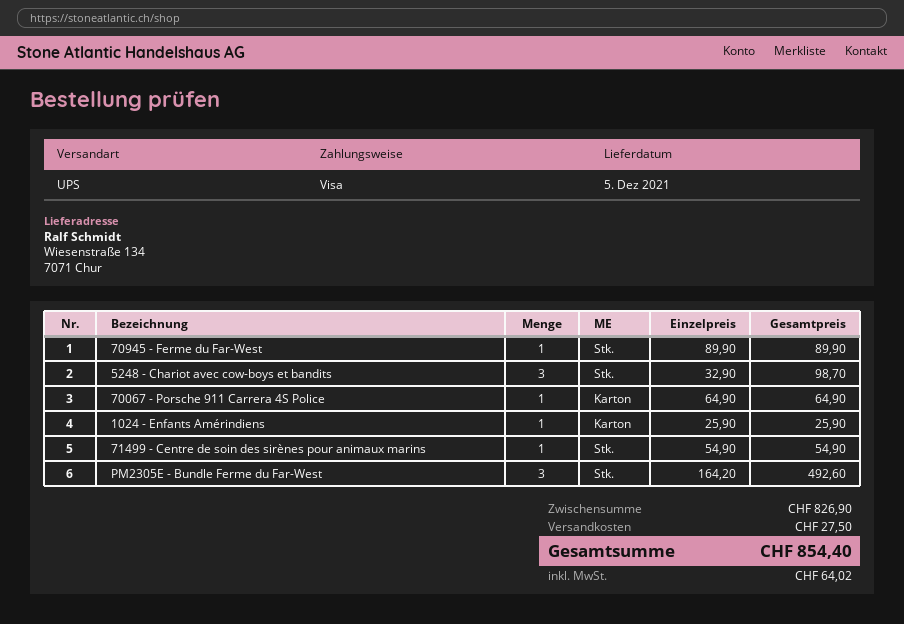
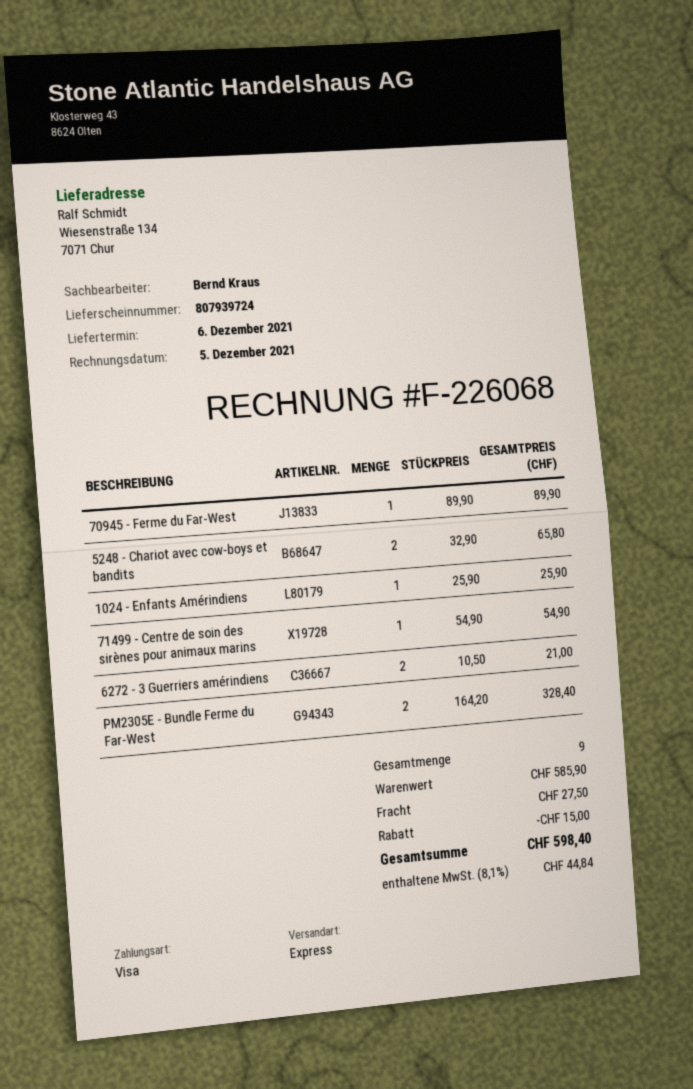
delivery date: 2021-12-05 -> 2021-12-06
shipping method: UPS -> express
5248 - Chariot avec cow-boys et bandits: 3 x 32.90 = 98.70 -> 2 x 32.90 = 65.80
70067 - Porsche 911 Carrera 4S Police: 1 x 64.90 = 64.90 -> none
PM2305E - Bundle Ferme du Far-West: 3 x 164.20 = 492.60 -> 2 x 164.20 = 328.40
6272 - 3 Guerriers amérindiens: none -> 2 x 10.50 = 21.00
subtotal: 826.90 -> 585.90
discount: none -> 15.00
tax: 64.02 -> 44.84
total: 854.40 -> 598.40

